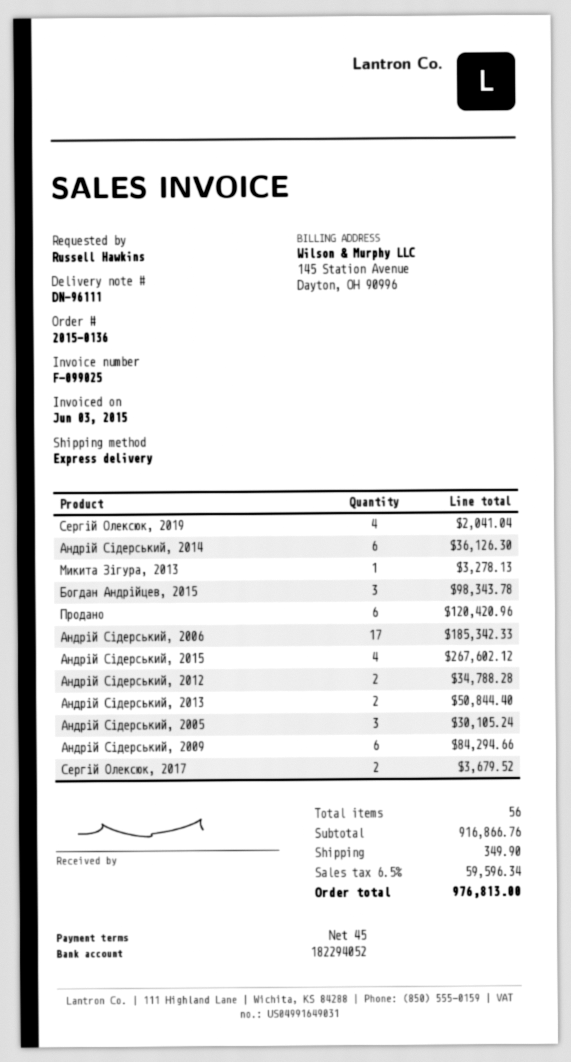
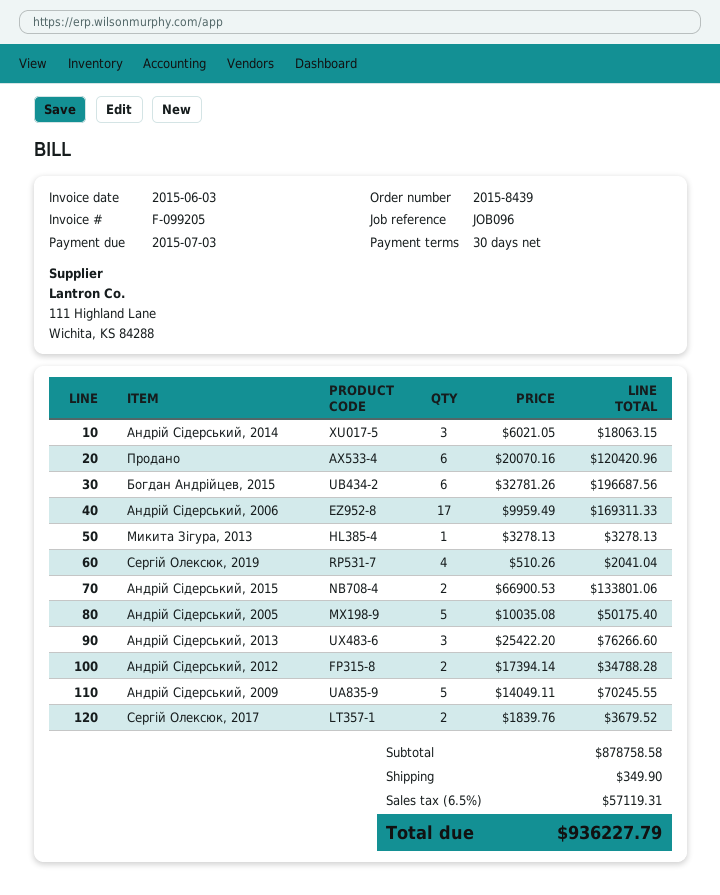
order number: 2015-0136 -> 2015-8439
invoice number: F-099025 -> F-099205
payment terms: 45 days -> 30 days
Андрій Сідерський, 2014: 6 for 36126.30 -> 3 for 18063.15
Богдан Андрійцев, 2015: 3 for 98343.78 -> 6 for 196687.56
Андрій Сідерський, 2006: 17 for 185342.33 -> 17 for 169311.33
Андрій Сідерський, 2015: 4 for 267602.12 -> 2 for 133801.06
Андрій Сідерський, 2013: 2 for 50844.40 -> 3 for 76266.60
Андрій Сідерський, 2005: 3 for 30105.24 -> 5 for 50175.40
Андрій Сідерський, 2009: 6 for 84294.66 -> 5 for 70245.55
subtotal: 916866.76 -> 878758.58
tax: 6.5% = 59596.34 -> 6.5% = 57119.31
total: 976813.00 -> 936227.79

